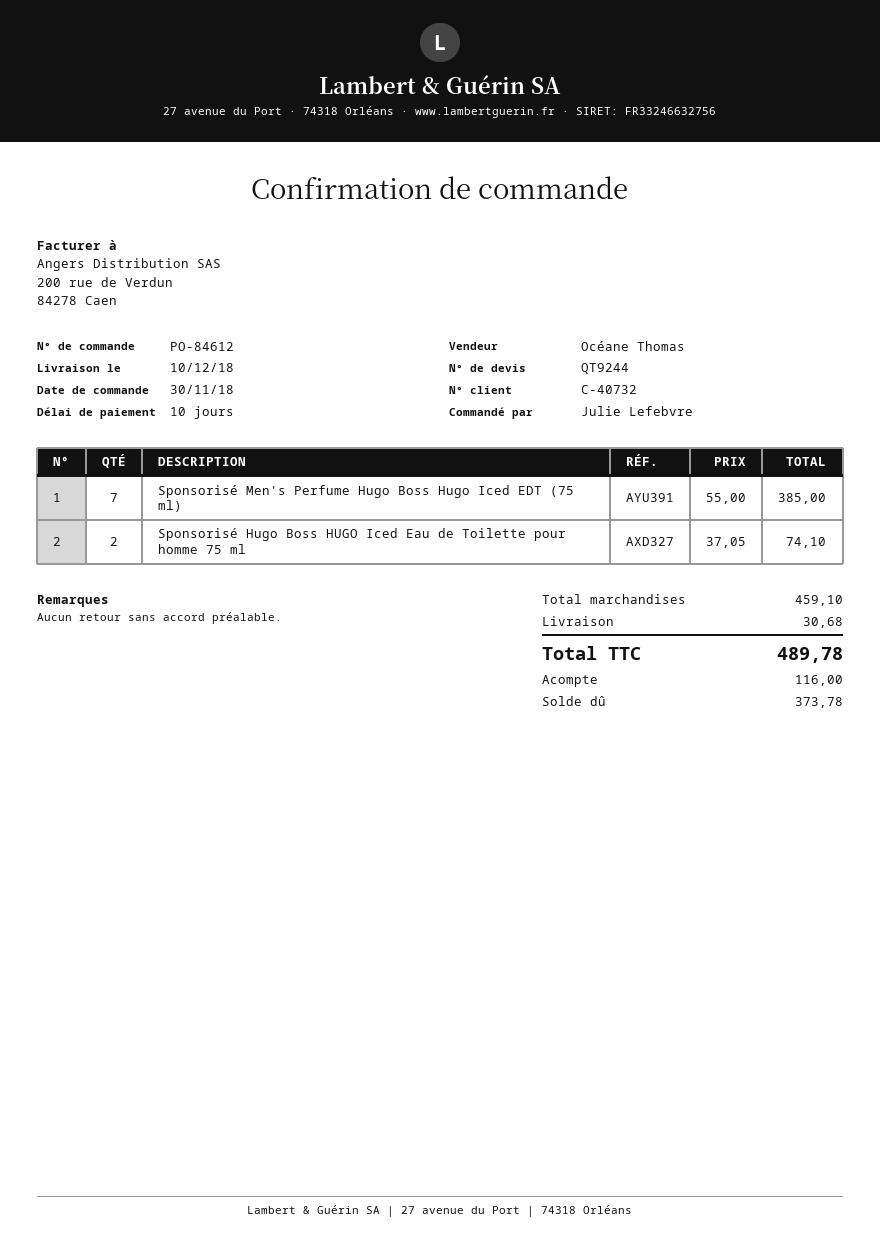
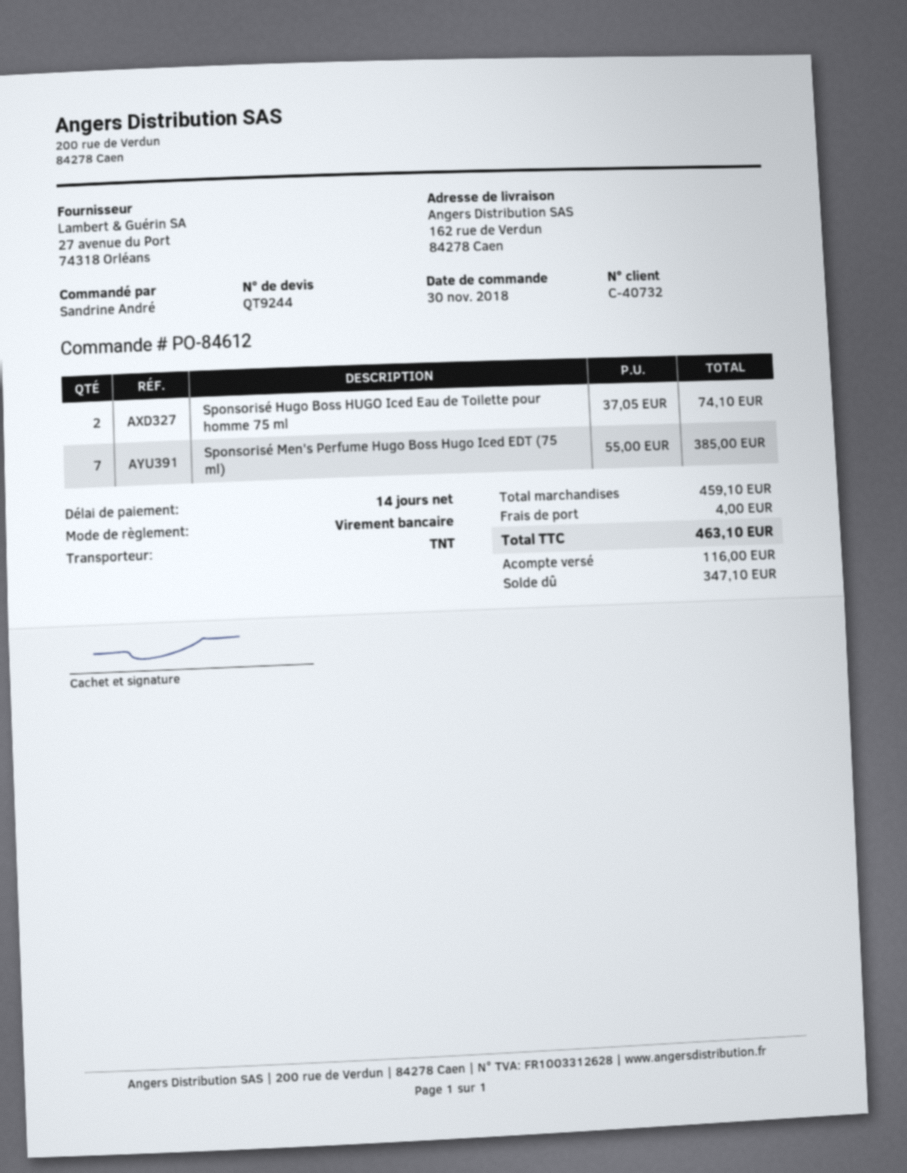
payment terms: 10 days -> 14 days
ordered by: Julie Lefebvre -> Sandrine André
shipping: 30.68 -> 4.00
total: 489.78 -> 463.10
balance: 373.78 -> 347.10

